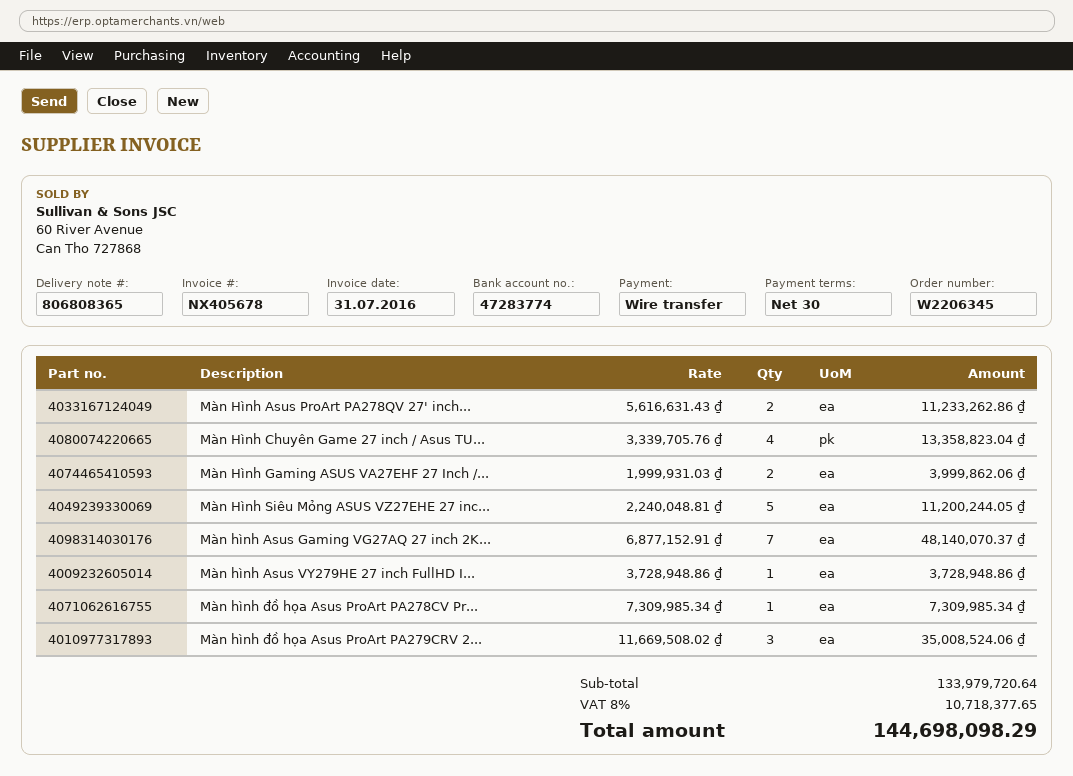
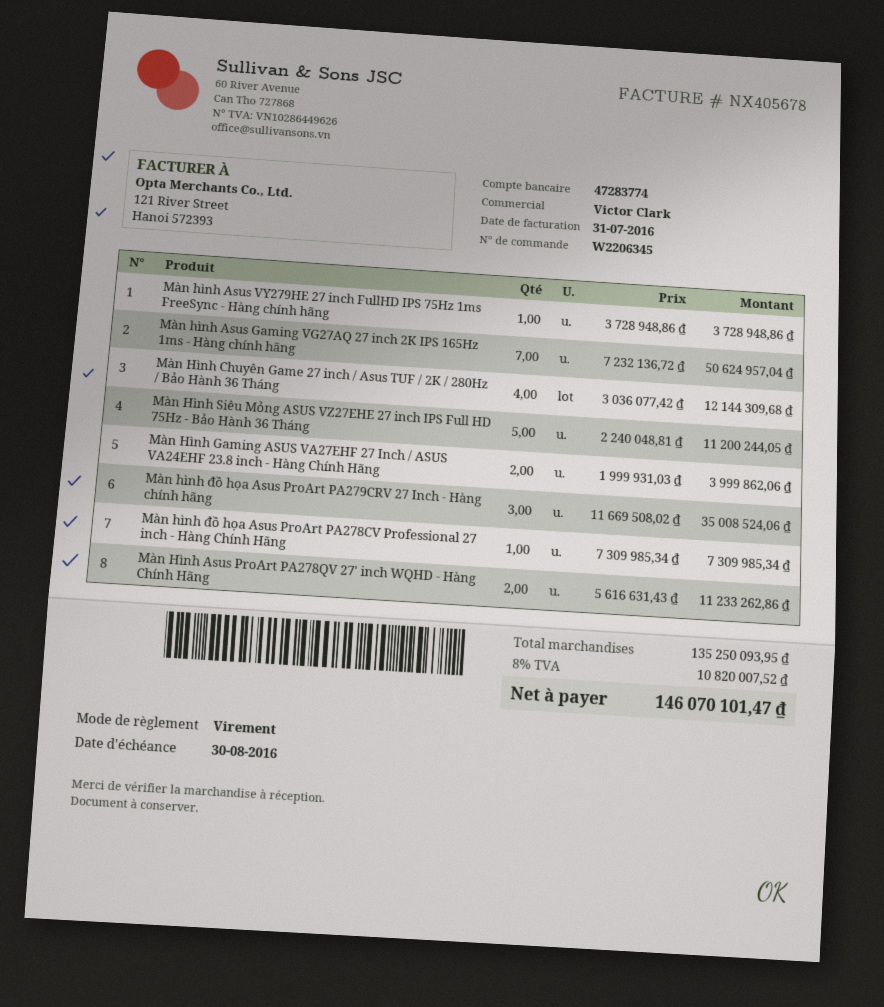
Màn Hình Chuyên Game 27 inch / Asus TU...: 4 x 3339705.76 = 13358823.04 -> 4 x 3036077.42 = 12144309.68
Màn hình Asus Gaming VG27AQ 27 inch 2K...: 7 x 6877152.91 = 48140070.37 -> 7 x 7232136.72 = 50624957.04
subtotal: 133979720.64 -> 135250093.95
tax: 8% = 10718377.65 -> 8% = 10820007.52
total: 144698098.29 -> 146070101.47

